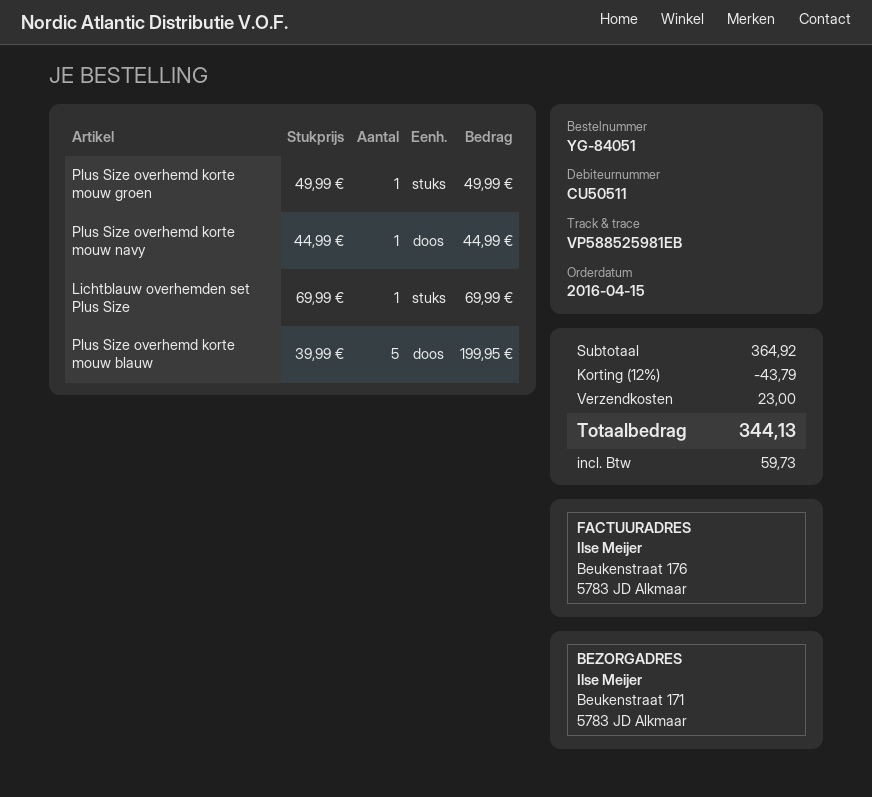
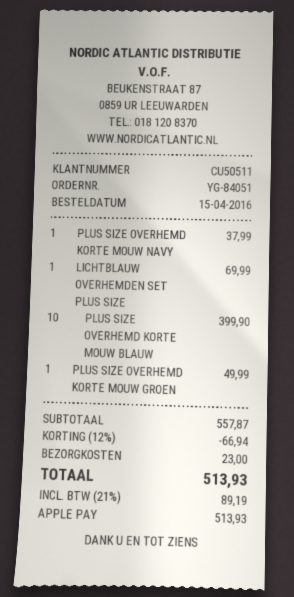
Plus Size overhemd korte mouw navy: 1 for 44.99 -> 1 for 37.99
Plus Size overhemd korte mouw blauw: 5 for 199.95 -> 10 for 399.90
subtotal: 364.92 -> 557.87
discount: 12% = 43.79 -> 12% = 66.94
tax: 59.73 -> 89.19
total: 344.13 -> 513.93

